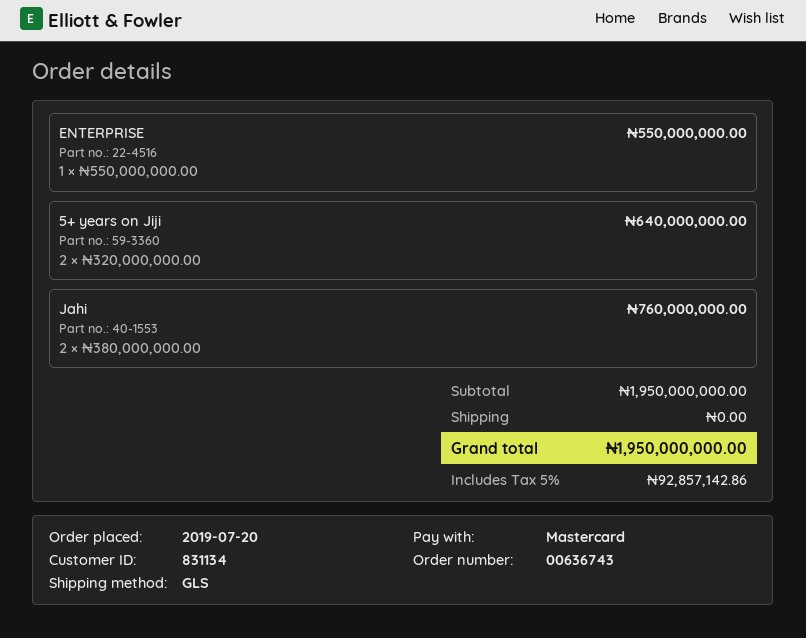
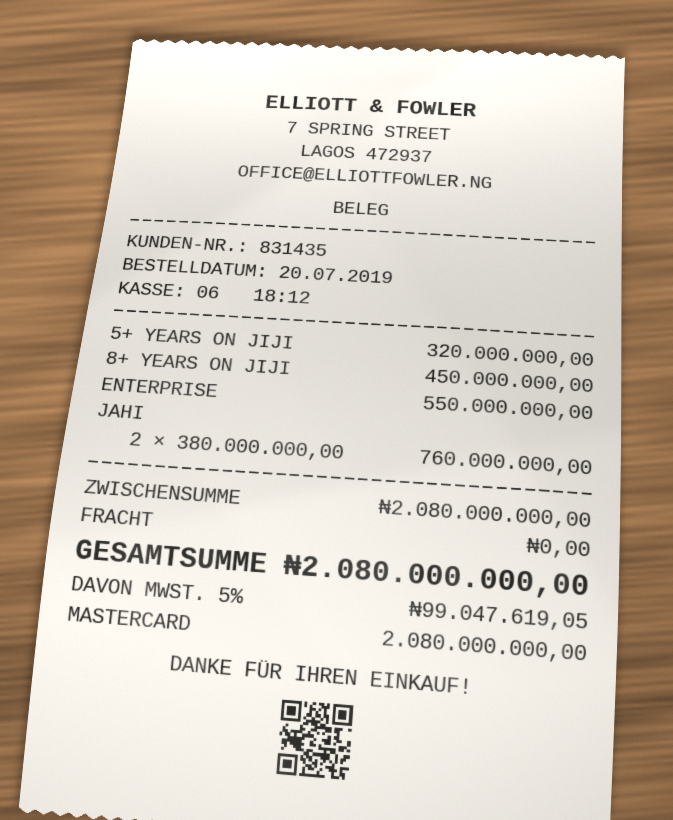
customer number: 831134 -> 831435
5+ years on Jiji: 2 x 320000000.00 = 640000000.00 -> 1 x 320000000.00 = 320000000.00
8+ YEARS ON JIJI: none -> 1 x 450000000.00 = 450000000.00
subtotal: 1950000000.00 -> 2080000000.00
tax: 5% = 92857142.86 -> 5% = 99047619.05
total: 1950000000.00 -> 2080000000.00

